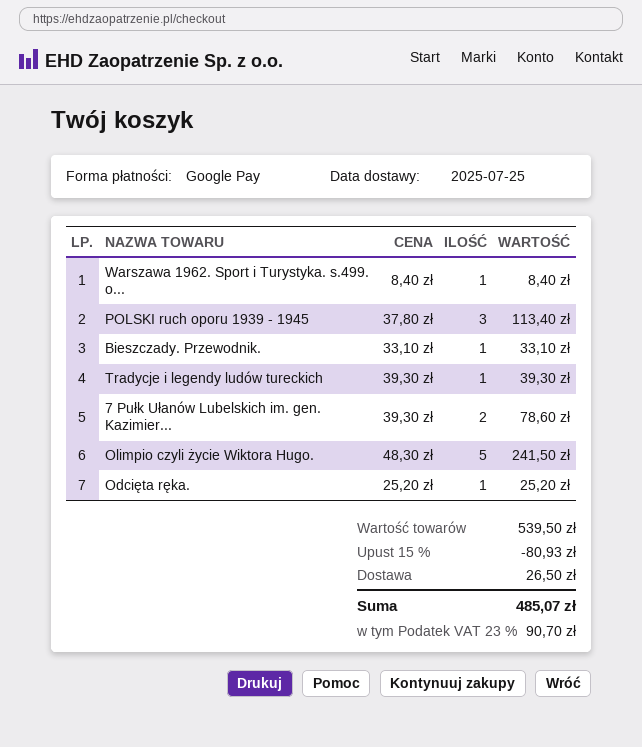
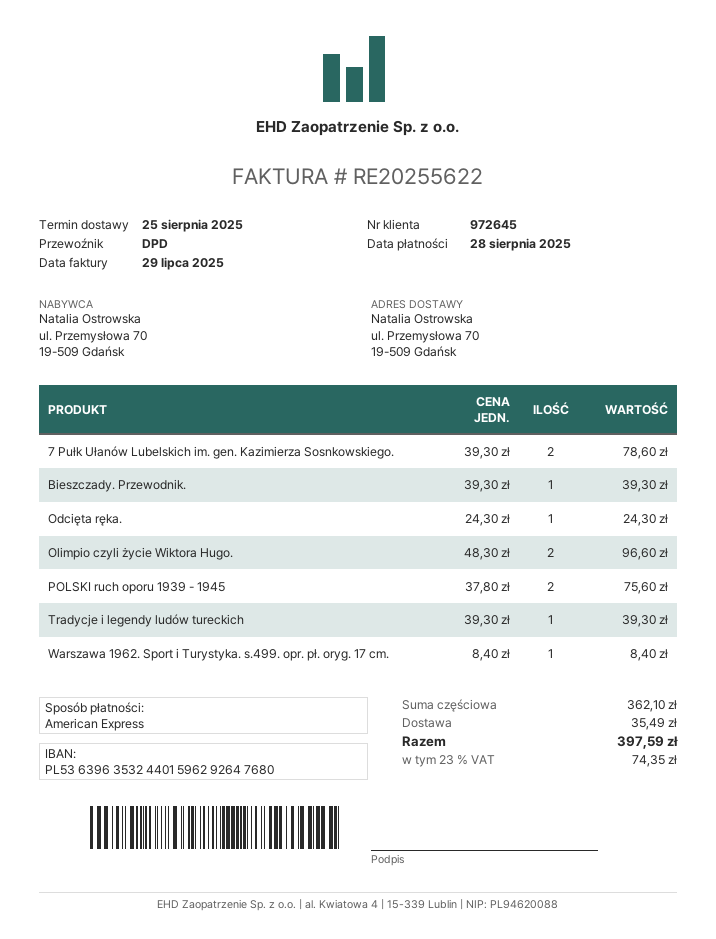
delivery date: 2025-07-25 -> 2025-08-25
payment method: Google Pay -> American Express
POLSKI ruch oporu 1939 - 1945: 3 x 37.80 = 113.40 -> 2 x 37.80 = 75.60
Bieszczady. Przewodnik.: 1 x 33.10 = 33.10 -> 1 x 39.30 = 39.30
Olimpio czyli życie Wiktora Hugo.: 5 x 48.30 = 241.50 -> 2 x 48.30 = 96.60
Odcięta ręka.: 1 x 25.20 = 25.20 -> 1 x 24.30 = 24.30
subtotal: 539.50 -> 362.10
discount: 15% = 80.93 -> none
shipping: 26.50 -> 35.49
tax: 23% = 90.70 -> 23% = 74.35
total: 485.07 -> 397.59

